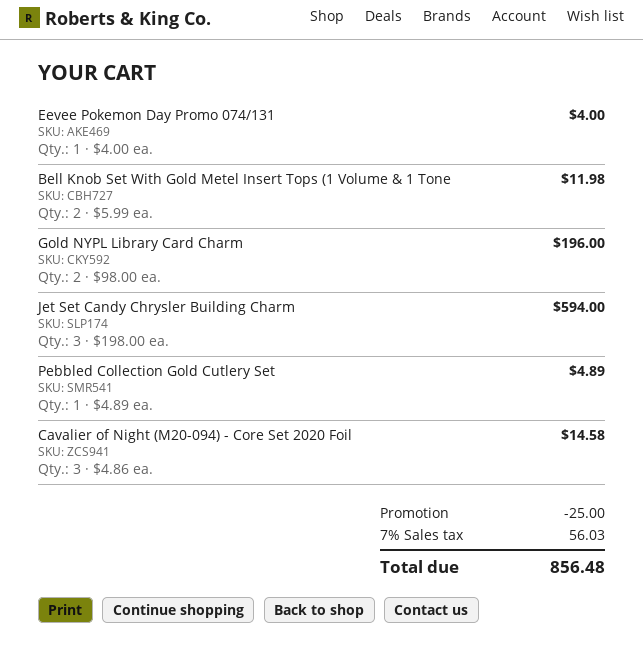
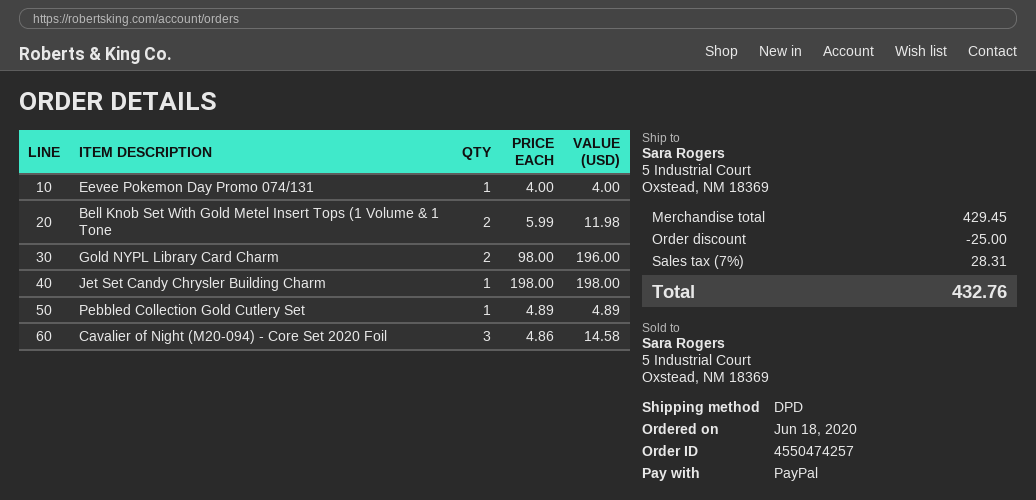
Jet Set Candy Chrysler Building Charm: 3 x 198.00 = 594.00 -> 1 x 198.00 = 198.00
tax: 7% = 56.03 -> 7% = 28.31
total: 856.48 -> 432.76

